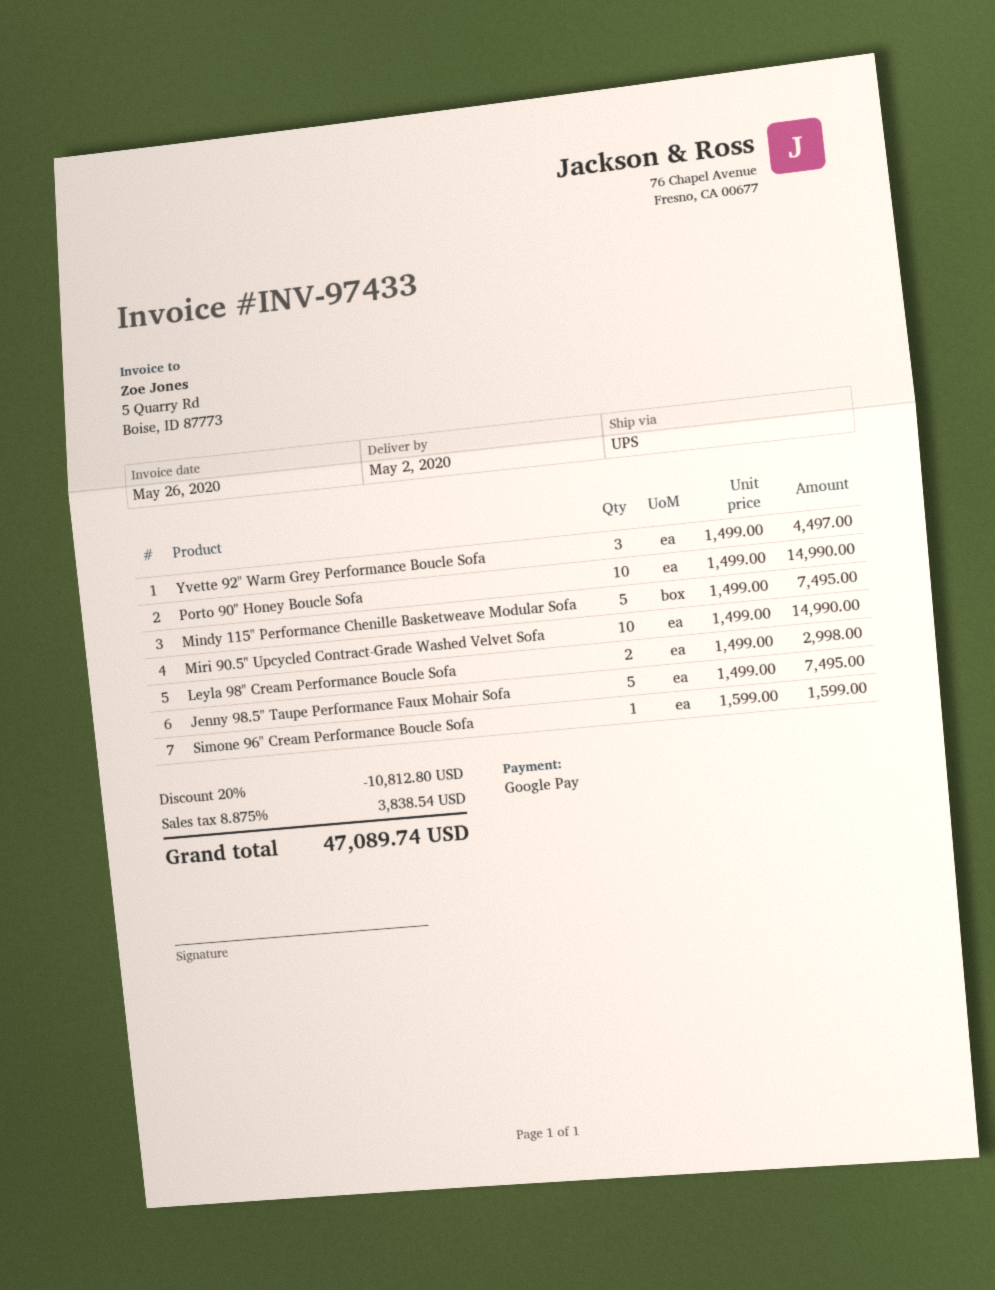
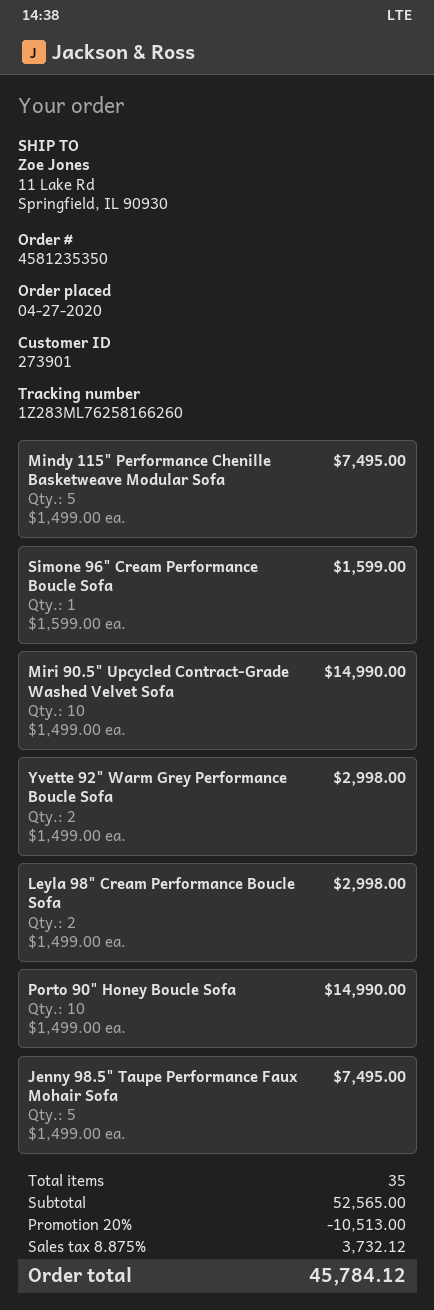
Yvette 92" Warm Grey Performance Boucle Sofa: 3 x 1499.00 = 4497.00 -> 2 x 1499.00 = 2998.00
discount: 20% = 10812.80 -> 20% = 10513.00
tax: 8.875% = 3838.54 -> 8.875% = 3732.12
total: 47089.74 -> 45784.12

